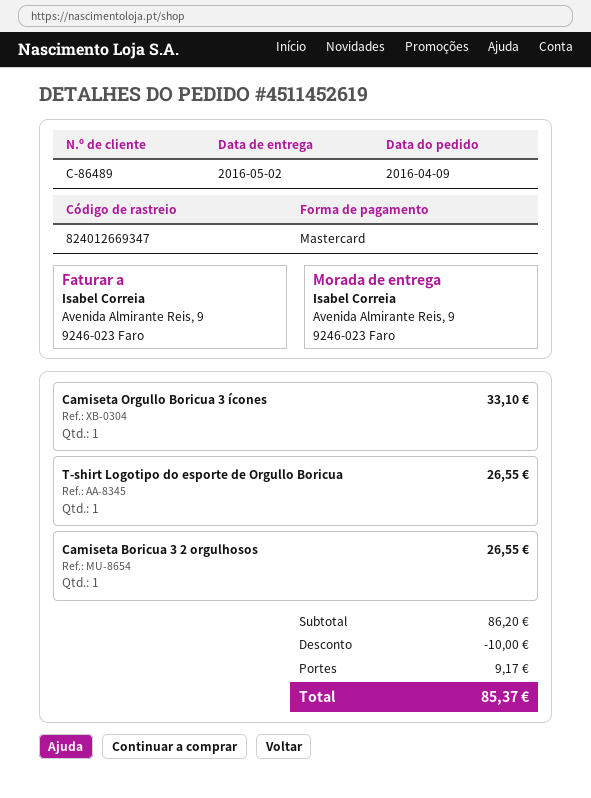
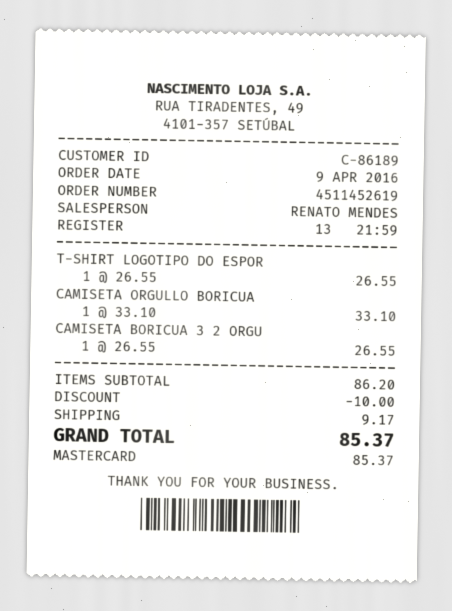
customer number: C-86489 -> C-86189

